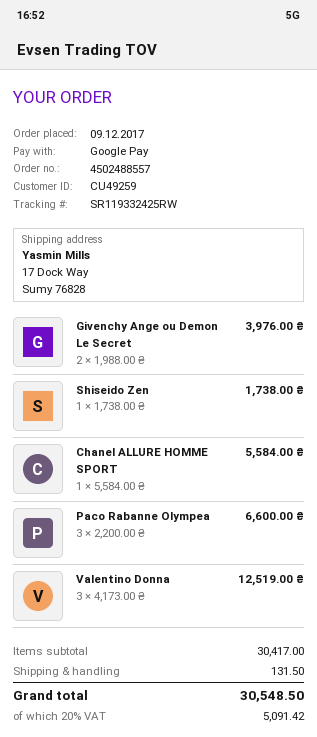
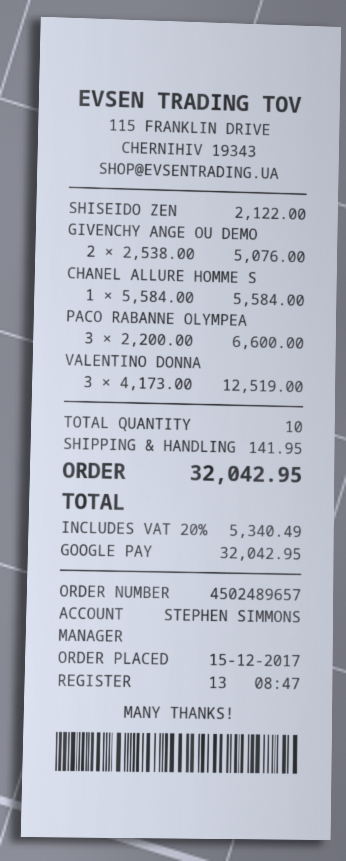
order number: 4502488557 -> 4502489657
order date: 2017-12-09 -> 2017-12-15
Givenchy Ange ou Demon Le Secret: 2 x 1988.00 = 3976.00 -> 2 x 2538.00 = 5076.00
Shiseido Zen: 1 x 1738.00 = 1738.00 -> 1 x 2122.00 = 2122.00
shipping: 131.50 -> 141.95
tax: 20% = 5091.42 -> 20% = 5340.49
total: 30548.50 -> 32042.95

